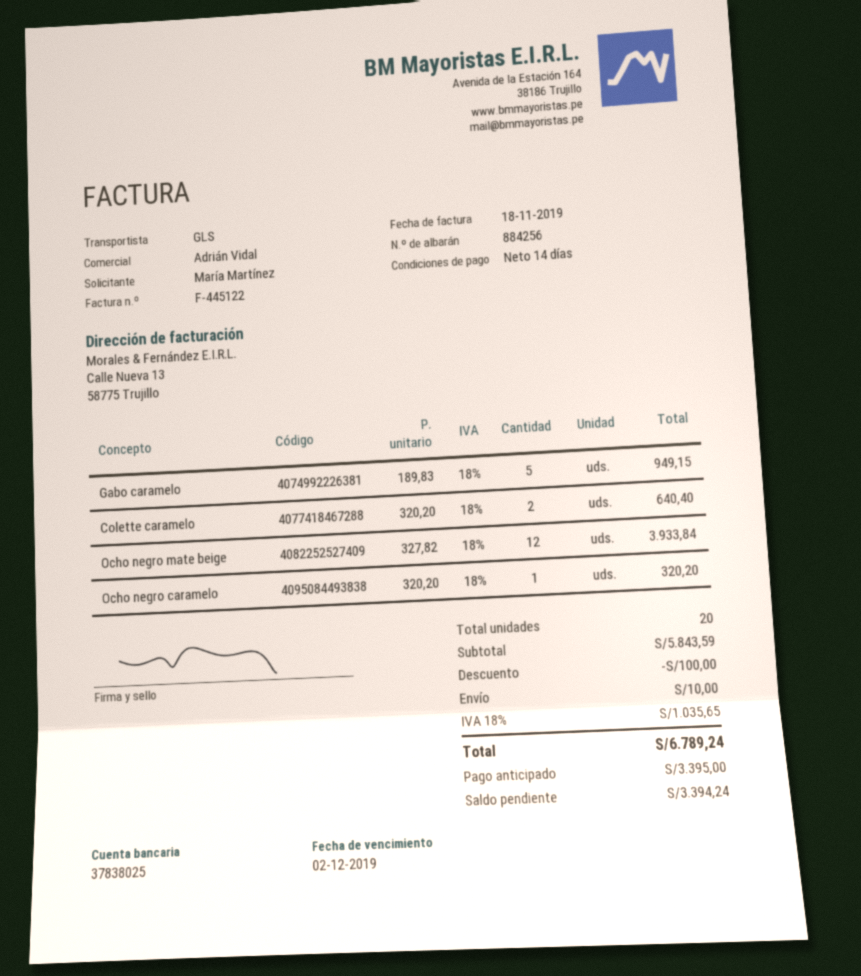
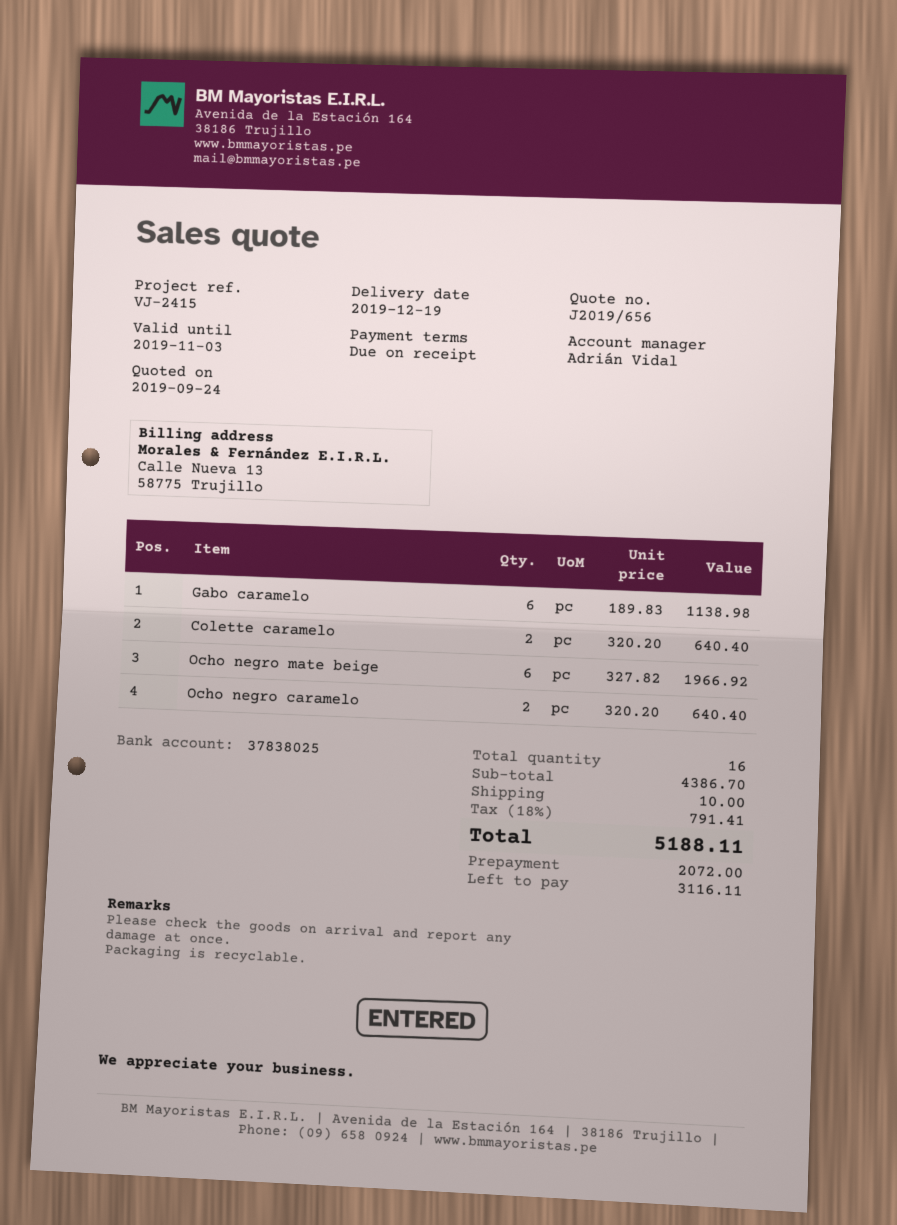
payment terms: 14 days -> on receipt
Gabo caramelo: 5 x 189.83 = 949.15 -> 6 x 189.83 = 1138.98
Ocho negro mate beige: 12 x 327.82 = 3933.84 -> 6 x 327.82 = 1966.92
Ocho negro caramelo: 1 x 320.20 = 320.20 -> 2 x 320.20 = 640.40
total quantity: 20 -> 16
subtotal: 5843.59 -> 4386.70
discount: 100.00 -> none
tax: 18% = 1035.65 -> 18% = 791.41
total: 6789.24 -> 5188.11
deposit: 3395.00 -> 2072.00
balance: 3394.24 -> 3116.11

